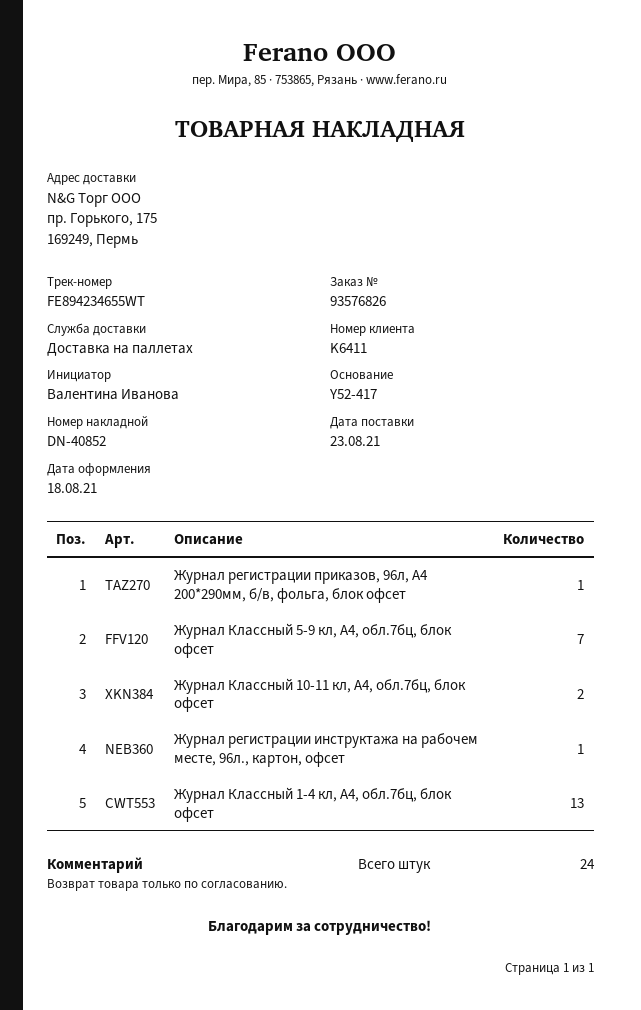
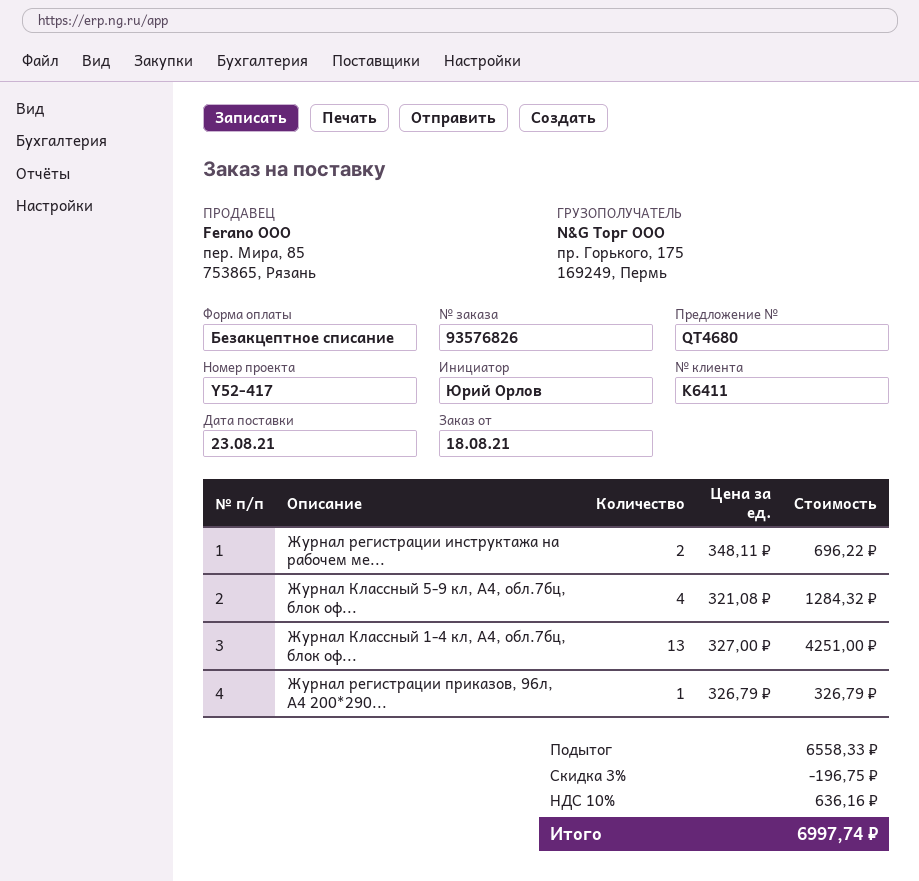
ordered by: Валентина Иванова -> Юрий Орлов
Журнал Классный 5-9 кл, А4, обл.7бц, блок офсет: 7 -> 4
Журнал Классный 10-11 кл, А4, обл.7бц, блок офсет: 2 -> none
Журнал регистрации инструктажа на рабочем месте, 96л., картон, офсет: 1 -> 2

